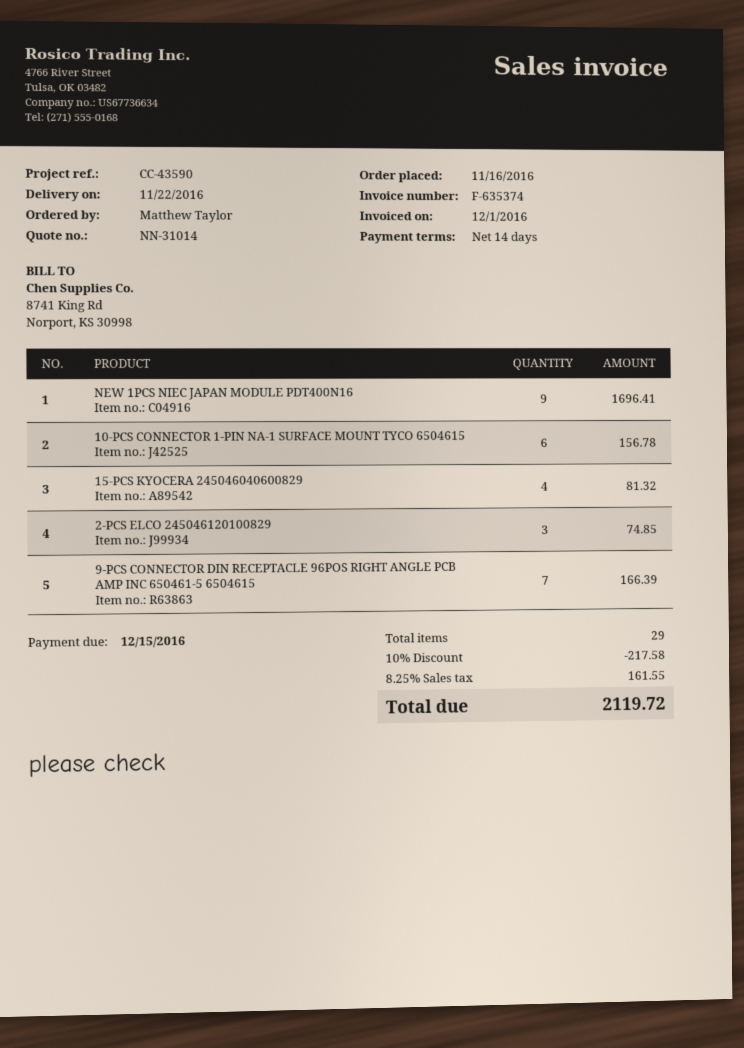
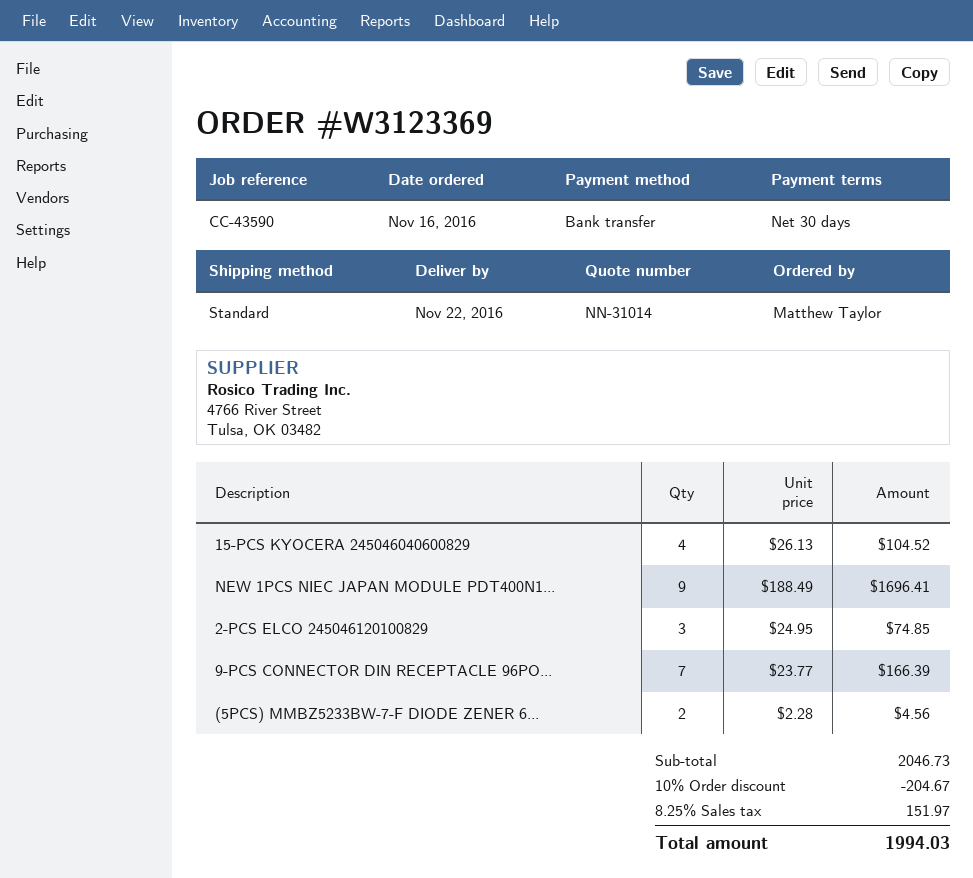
payment terms: 14 days -> 30 days
10-PCS CONNECTOR 1-PIN NA-1 SURFACE MOUNT TYCO 6504615: 6 for 156.78 -> none
15-PCS KYOCERA 245046040600829: 4 for 81.32 -> 4 for 104.52
(5PCS) MMBZ5233BW-7-F DIODE ZENER 6...: none -> 2 for 4.56
discount: 10% = 217.58 -> 10% = 204.67
tax: 8.25% = 161.55 -> 8.25% = 151.97
total: 2119.72 -> 1994.03

